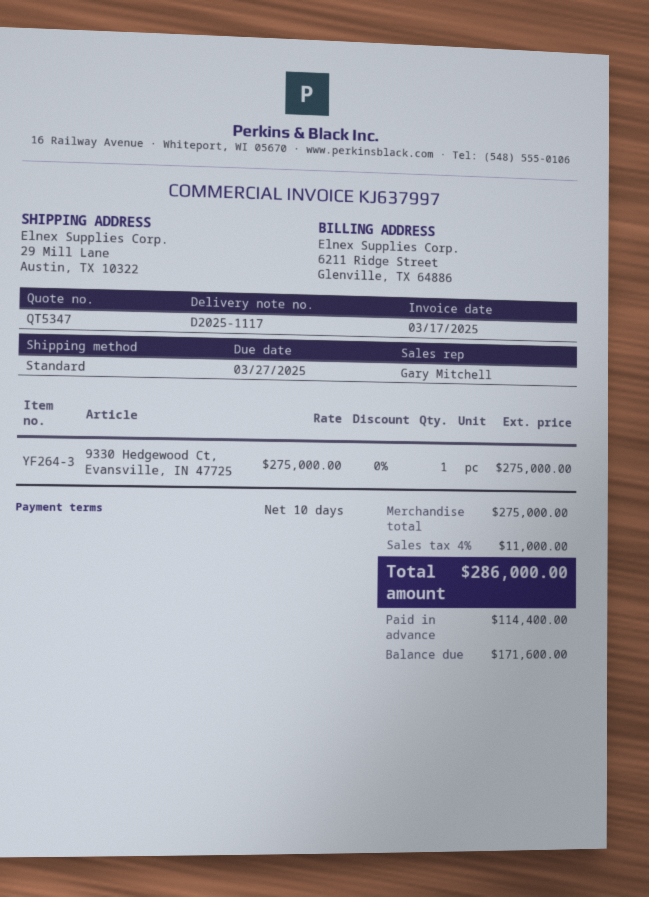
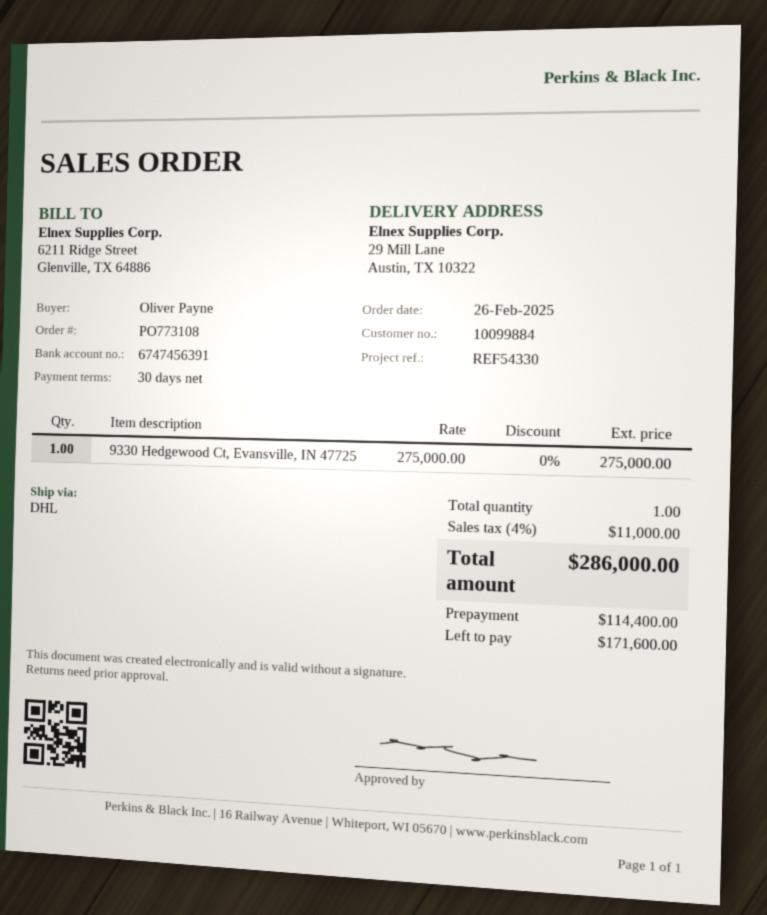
payment terms: 10 days -> 30 days
shipping method: standard -> DHL

